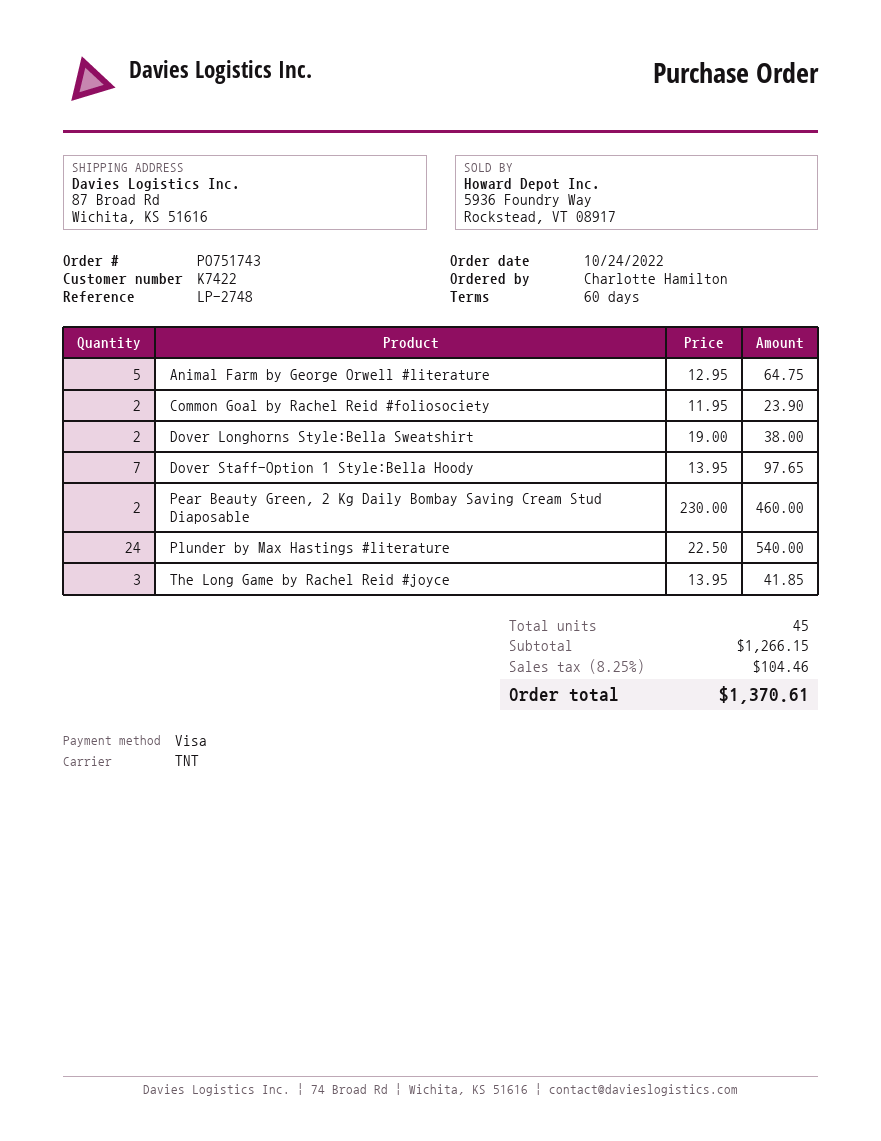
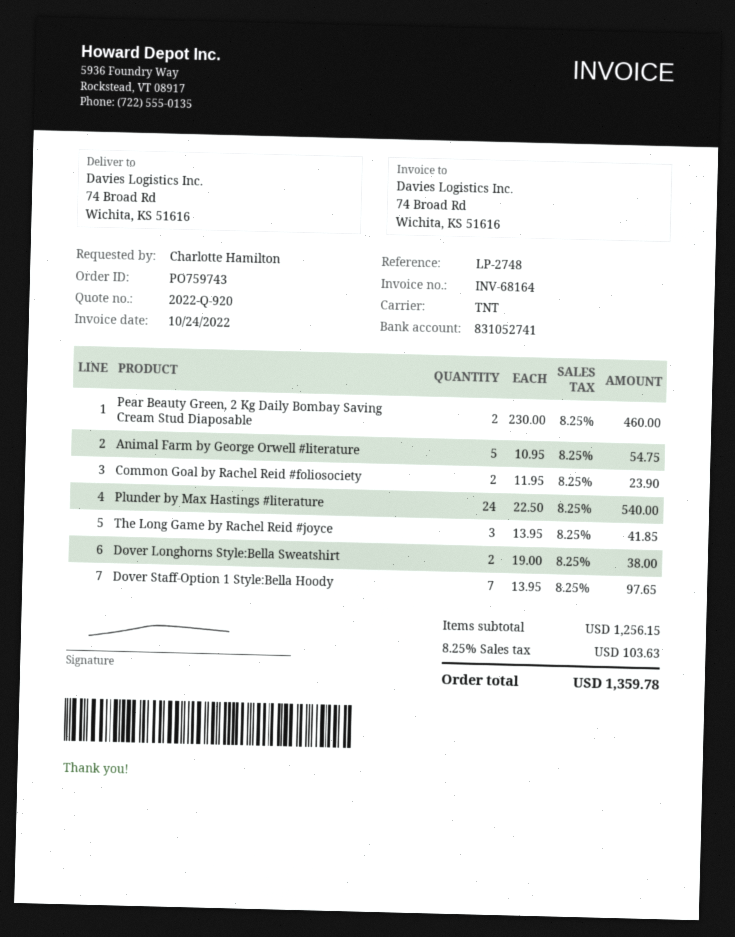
order number: PO751743 -> PO759743
ship to: 87 Broad Rd, Wichita, KS 51616 -> 74 Broad Rd, Wichita, KS 51616
Animal Farm by George Orwell #literature: 5 x 12.95 = 64.75 -> 5 x 10.95 = 54.75
subtotal: 1266.15 -> 1256.15
tax: 8.25% = 104.46 -> 8.25% = 103.63
total: 1370.61 -> 1359.78

